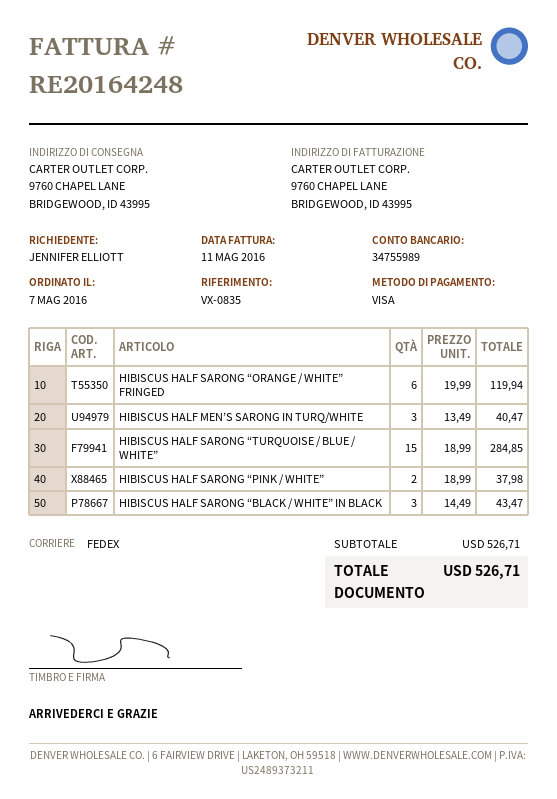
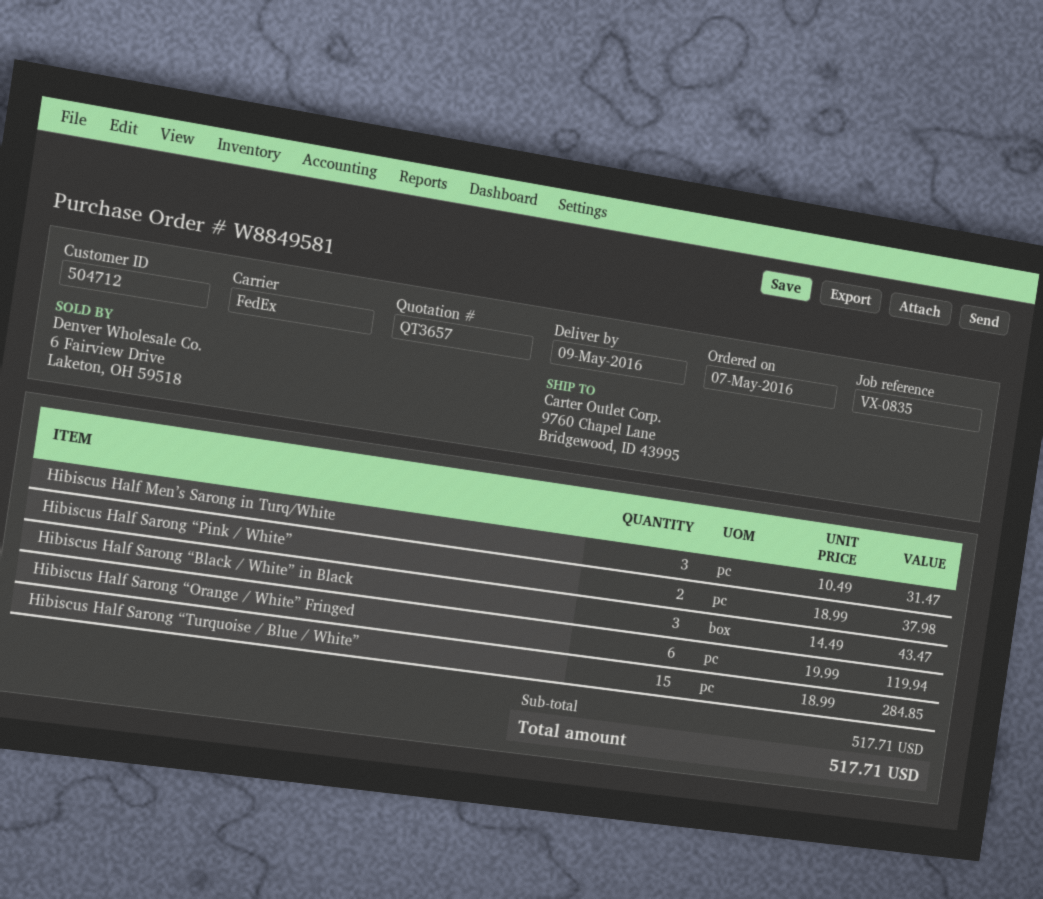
HIBISCUS HALF MEN’S SARONG IN TURQ/WHITE: 3 x 13.49 = 40.47 -> 3 x 10.49 = 31.47
subtotal: 526.71 -> 517.71
total: 526.71 -> 517.71

